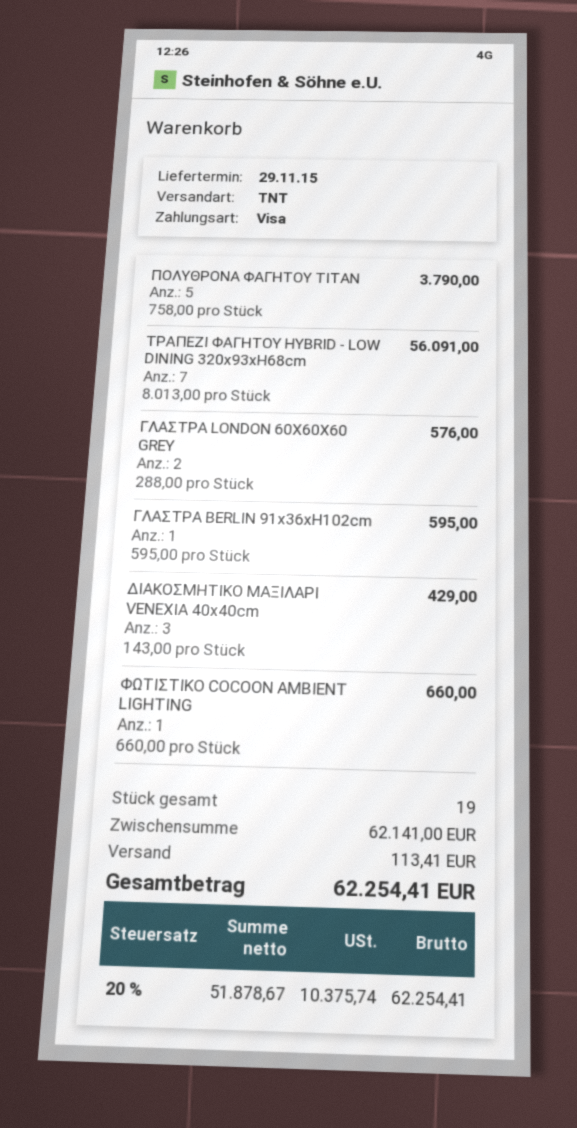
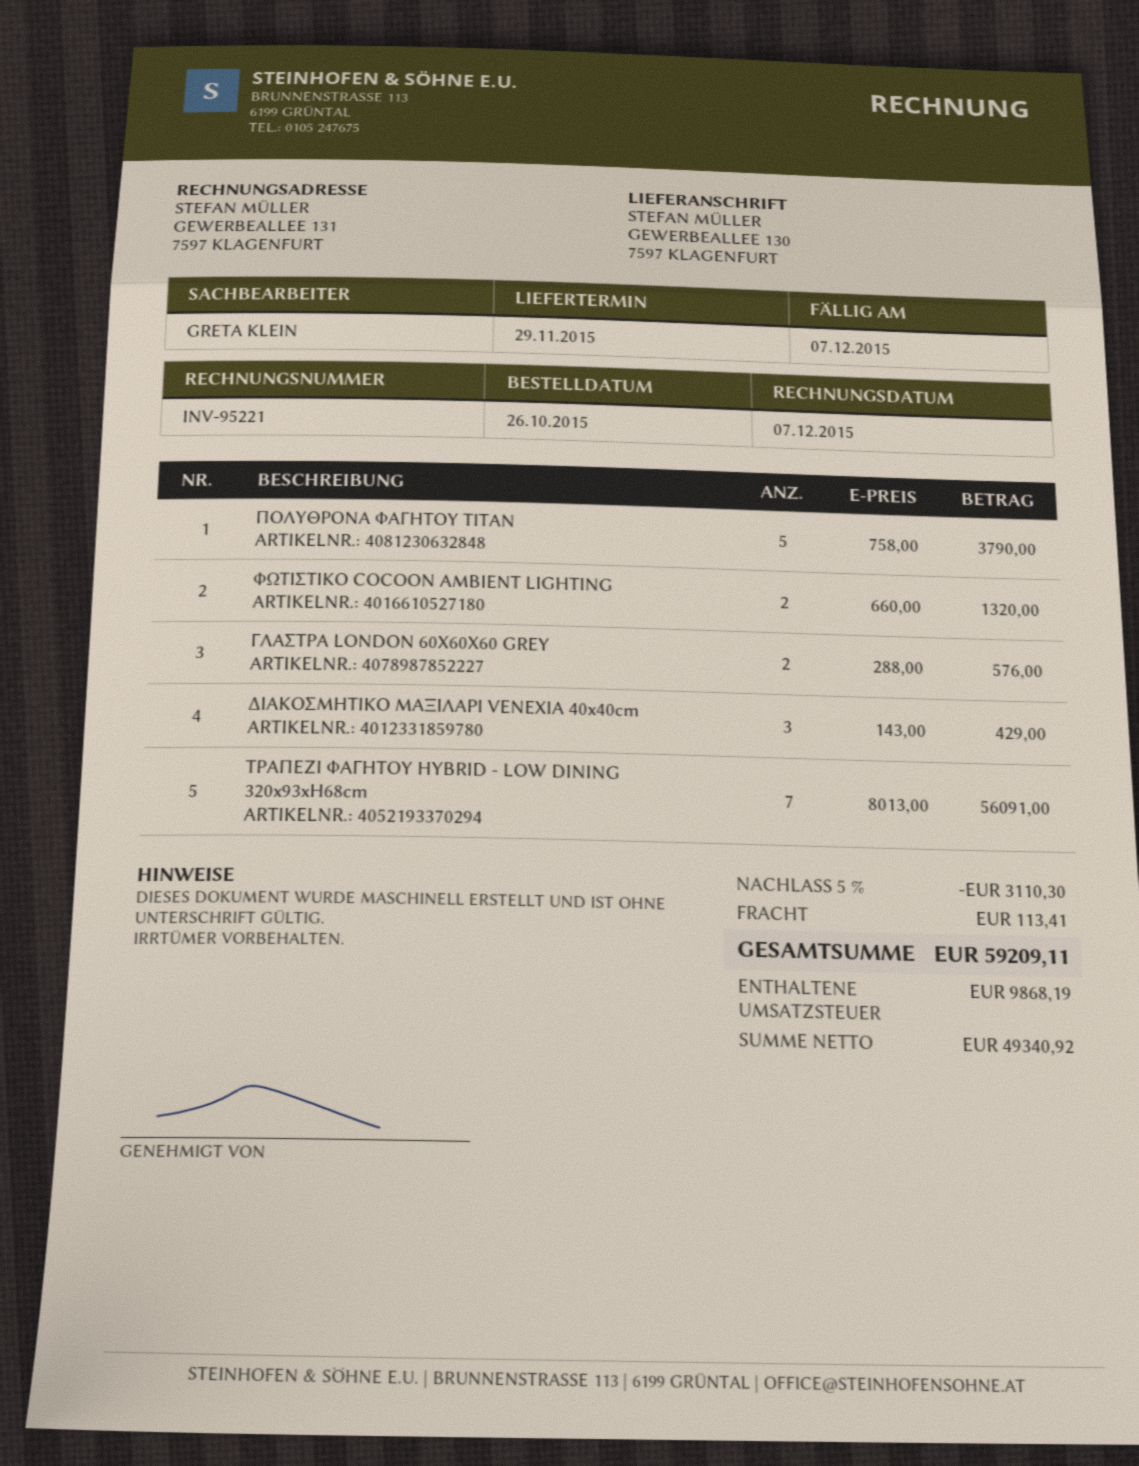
ΓΛΑΣΤΡΑ BERLIN 91x36xH102cm: 1 x 595.00 = 595.00 -> none
ΦΩΤΙΣΤΙΚΟ COCOON AMBIENT LIGHTING: 1 x 660.00 = 660.00 -> 2 x 660.00 = 1320.00
discount: none -> 5% = 3110.30
net: 51878.67 -> 49340.92
tax: 10375.74 -> 9868.19
total: 62254.41 -> 59209.11

